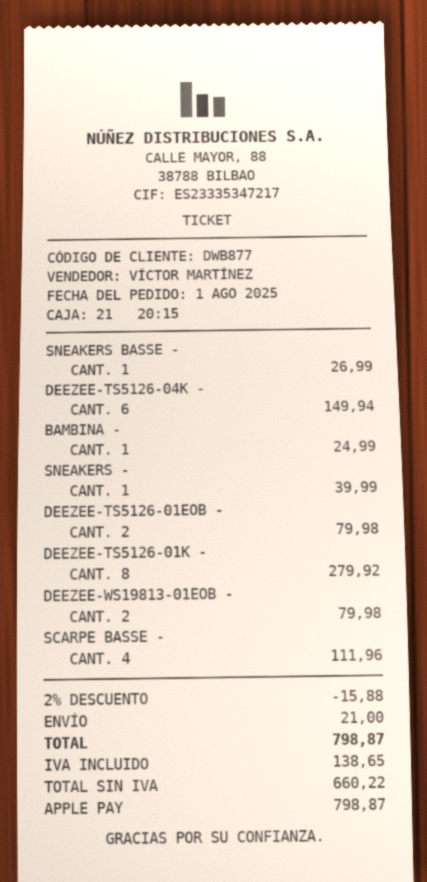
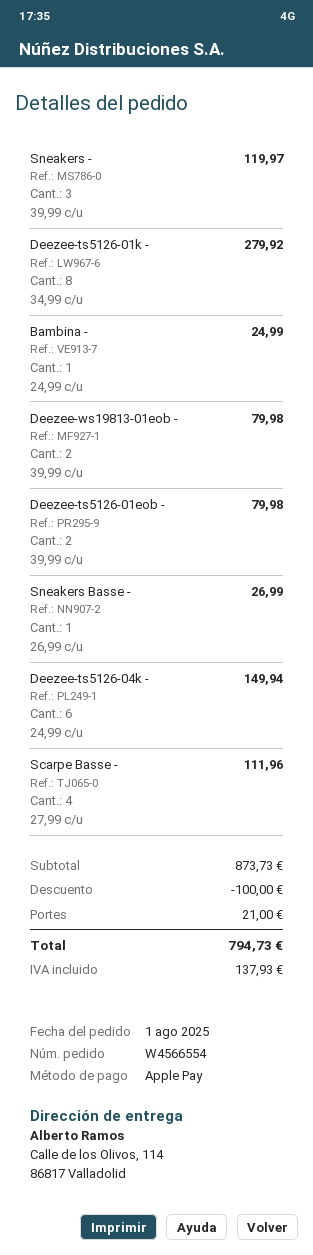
SNEAKERS -: 1 for 39.99 -> 3 for 119.97
discount: 15.88 -> 100.00
tax: 138.65 -> 137.93
total: 798.87 -> 794.73

